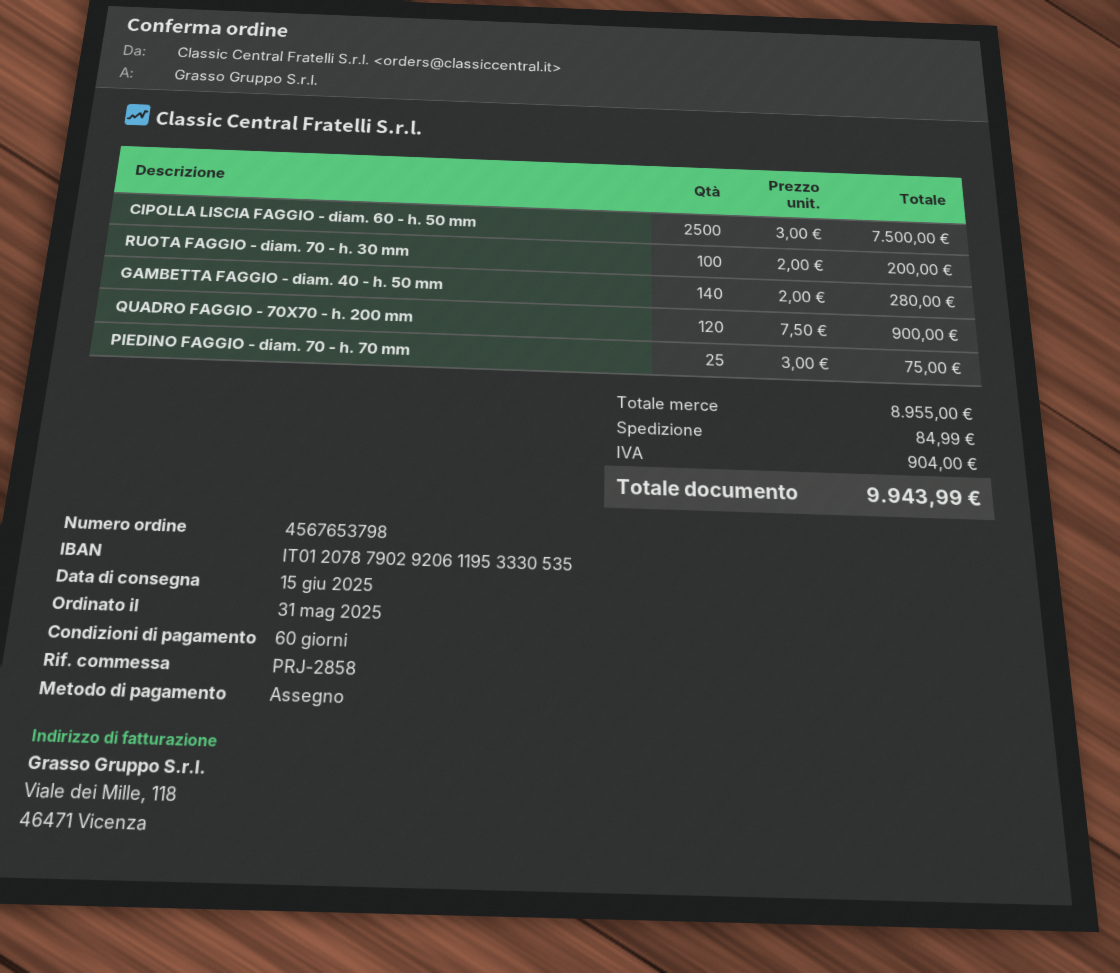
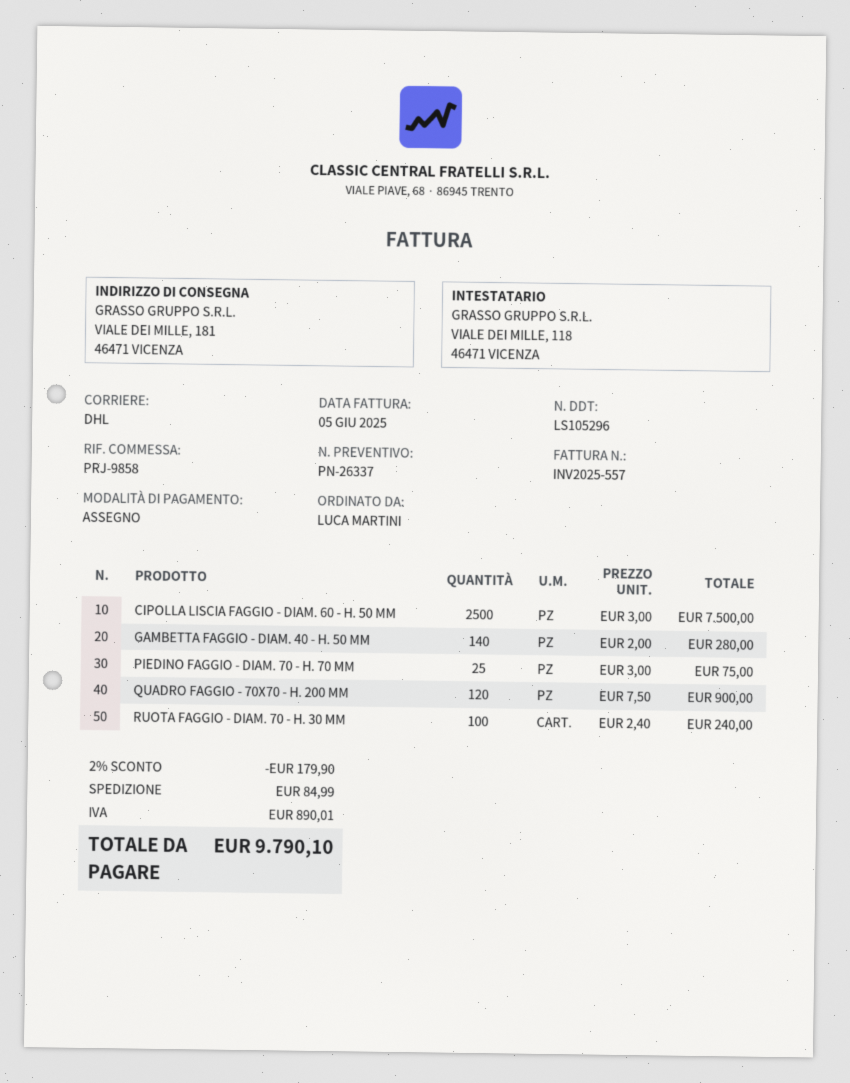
reference: PRJ-2858 -> PRJ-9858
RUOTA FAGGIO - diam. 70 - h. 30 mm: 100 x 2.00 = 200.00 -> 100 x 2.40 = 240.00
discount: none -> 2% = 179.90
tax: 904.00 -> 890.01
total: 9943.99 -> 9790.10

